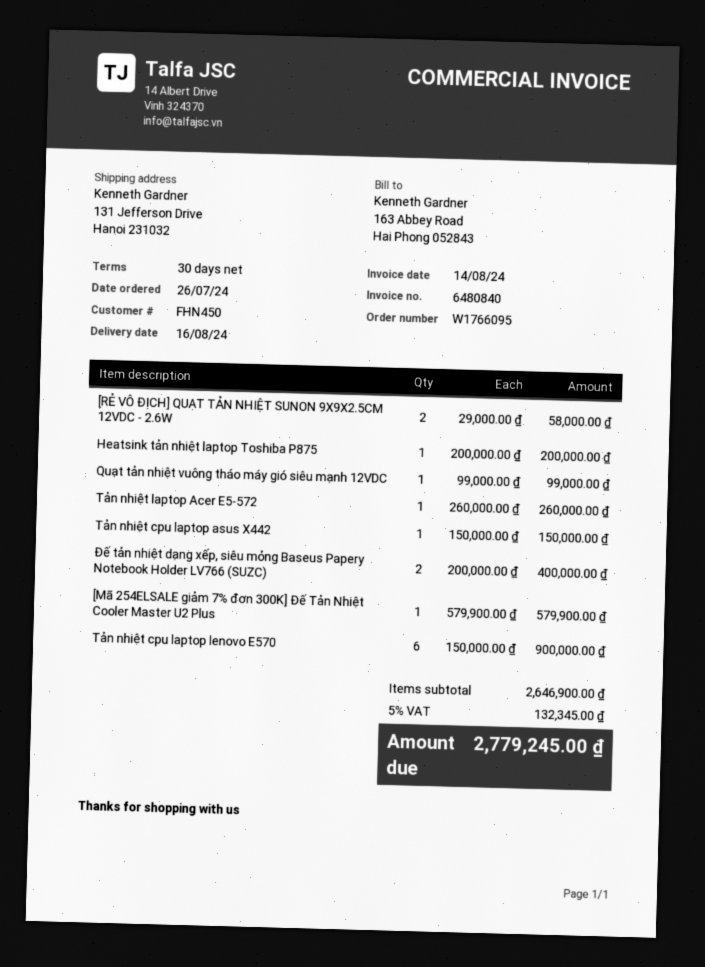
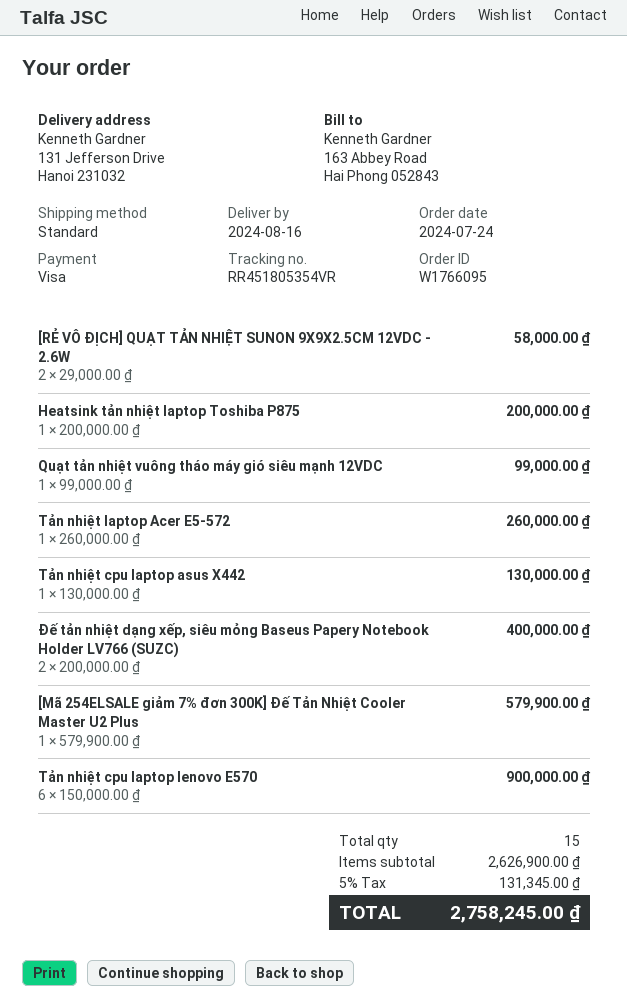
order date: 2024-07-26 -> 2024-07-24
Tản nhiệt cpu laptop asus X442: 1 x 150000.00 = 150000.00 -> 1 x 130000.00 = 130000.00
subtotal: 2646900.00 -> 2626900.00
tax: 5% = 132345.00 -> 5% = 131345.00
total: 2779245.00 -> 2758245.00

